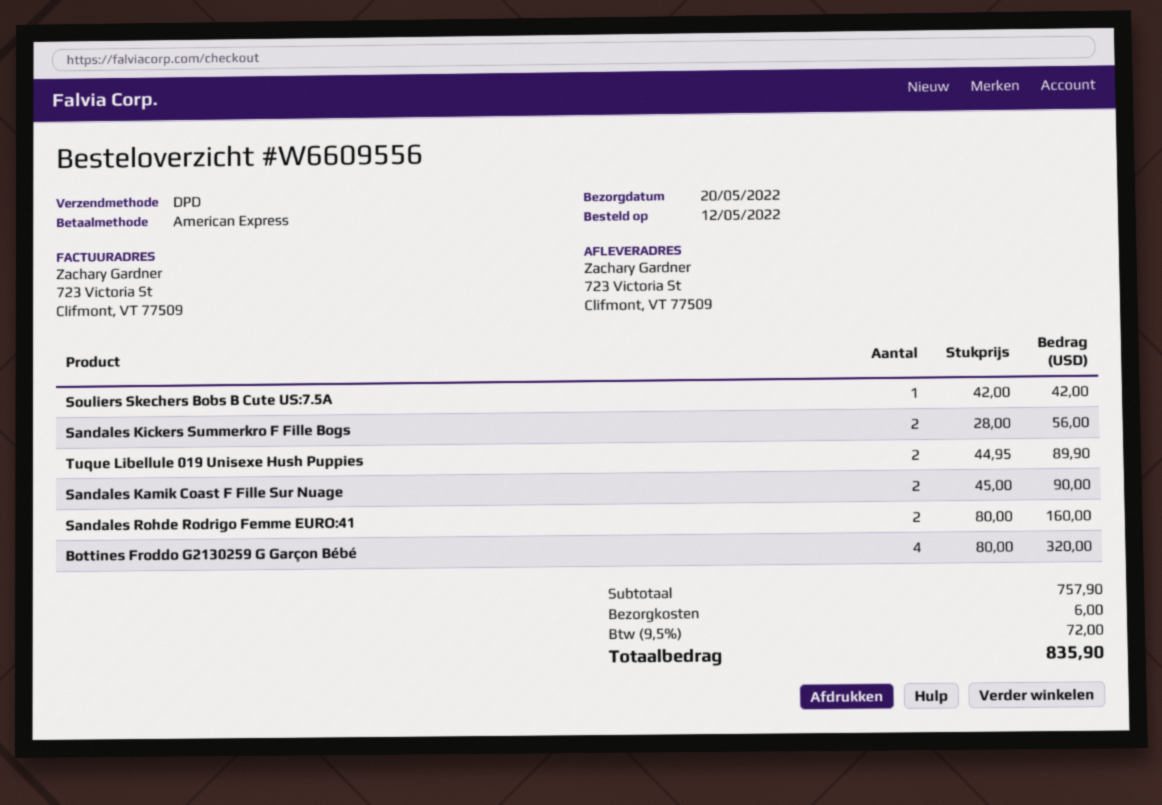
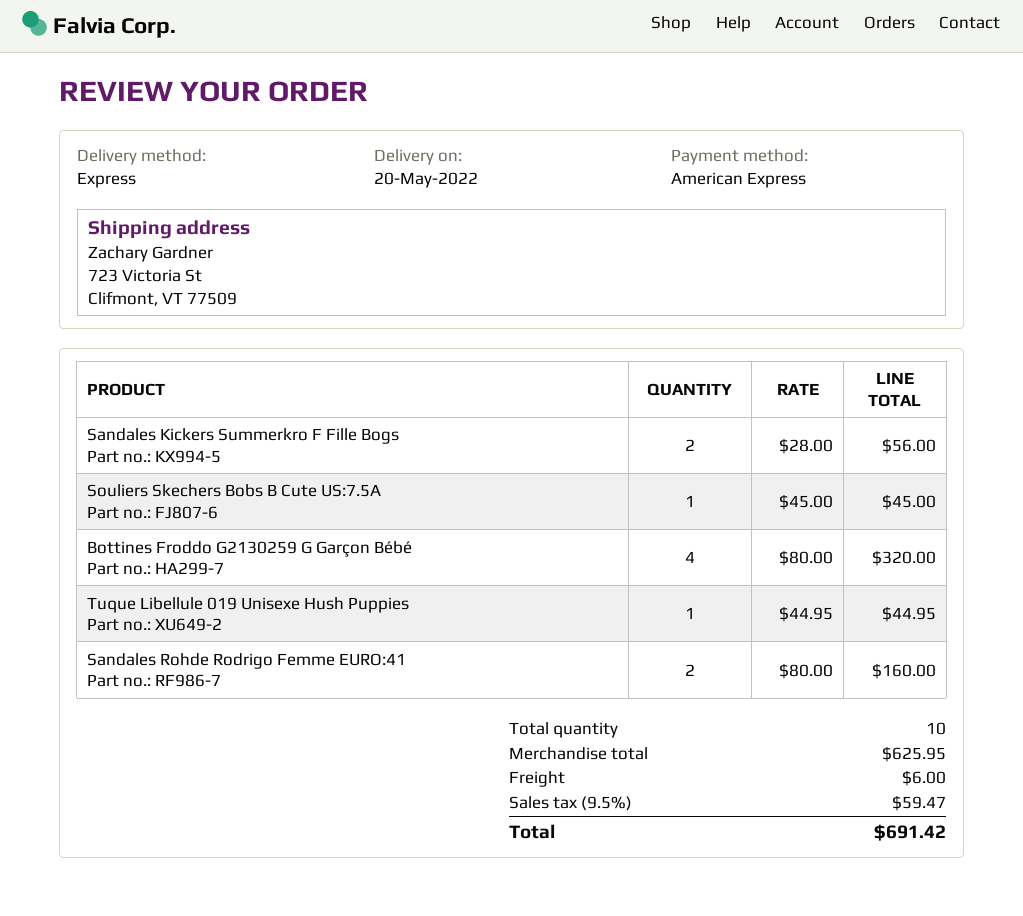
shipping method: DPD -> express
Souliers Skechers Bobs B Cute US:7.5A: 1 x 42.00 = 42.00 -> 1 x 45.00 = 45.00
Tuque Libellule 019 Unisexe Hush Puppies: 2 x 44.95 = 89.90 -> 1 x 44.95 = 44.95
Sandales Kamik Coast F Fille Sur Nuage: 2 x 45.00 = 90.00 -> none
subtotal: 757.90 -> 625.95
tax: 9.5% = 72.00 -> 9.5% = 59.47
total: 835.90 -> 691.42

